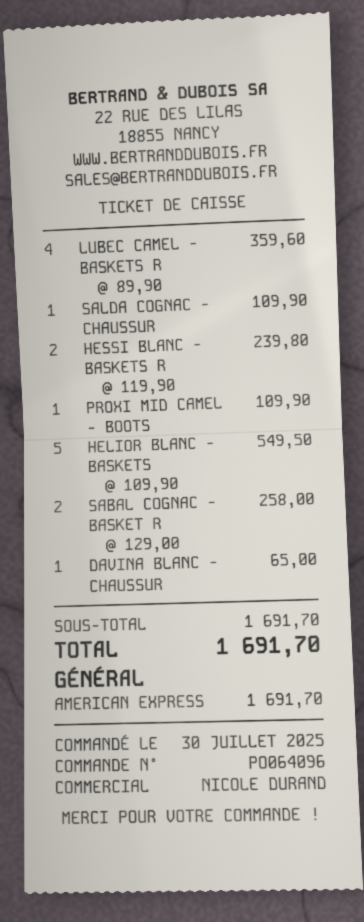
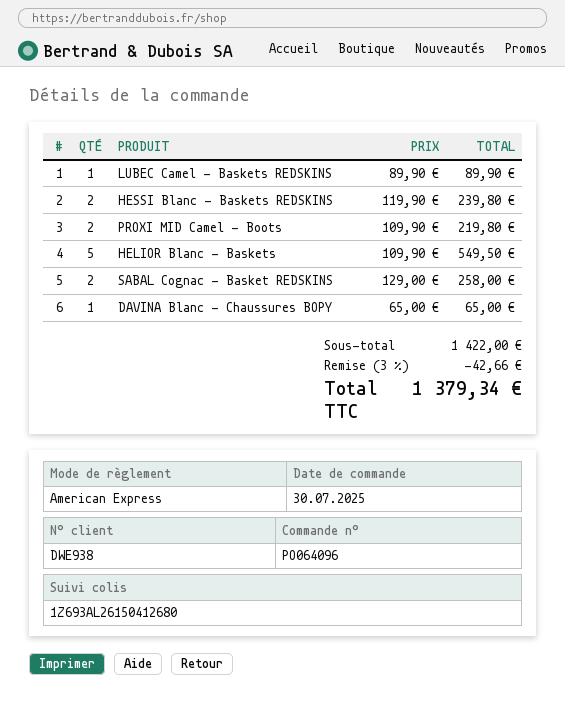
LUBEC CAMEL - BASKETS R: 4 x 89.90 = 359.60 -> 1 x 89.90 = 89.90
SALDA COGNAC - CHAUSSUR: 1 x 109.90 = 109.90 -> none
PROXI MID CAMEL - BOOTS: 1 x 109.90 = 109.90 -> 2 x 109.90 = 219.80
subtotal: 1691.70 -> 1422.00
discount: none -> 3% = 42.66
total: 1691.70 -> 1379.34

